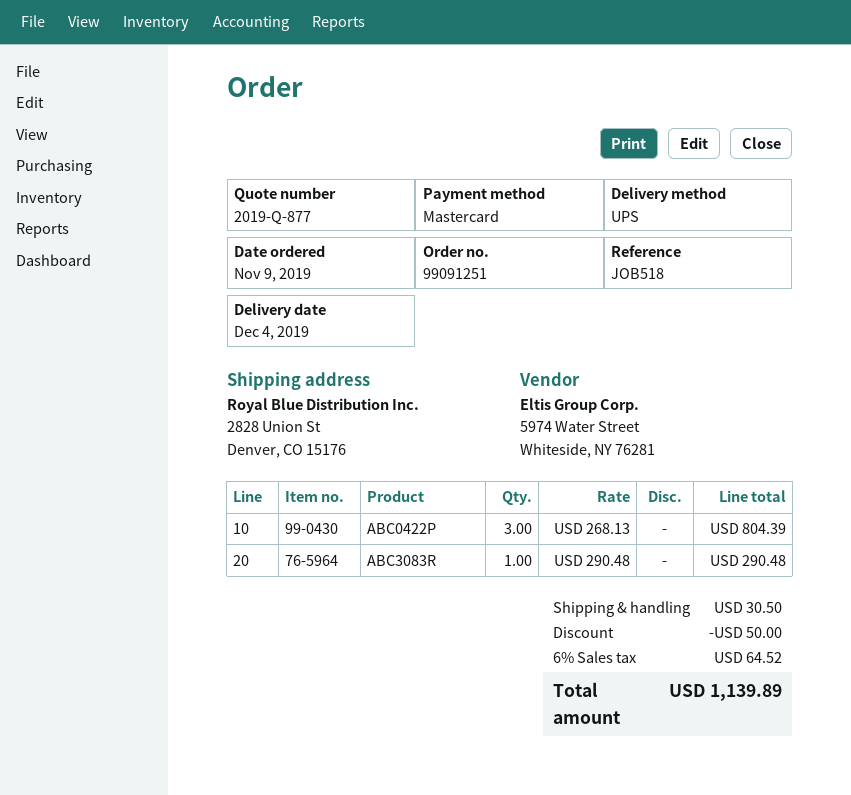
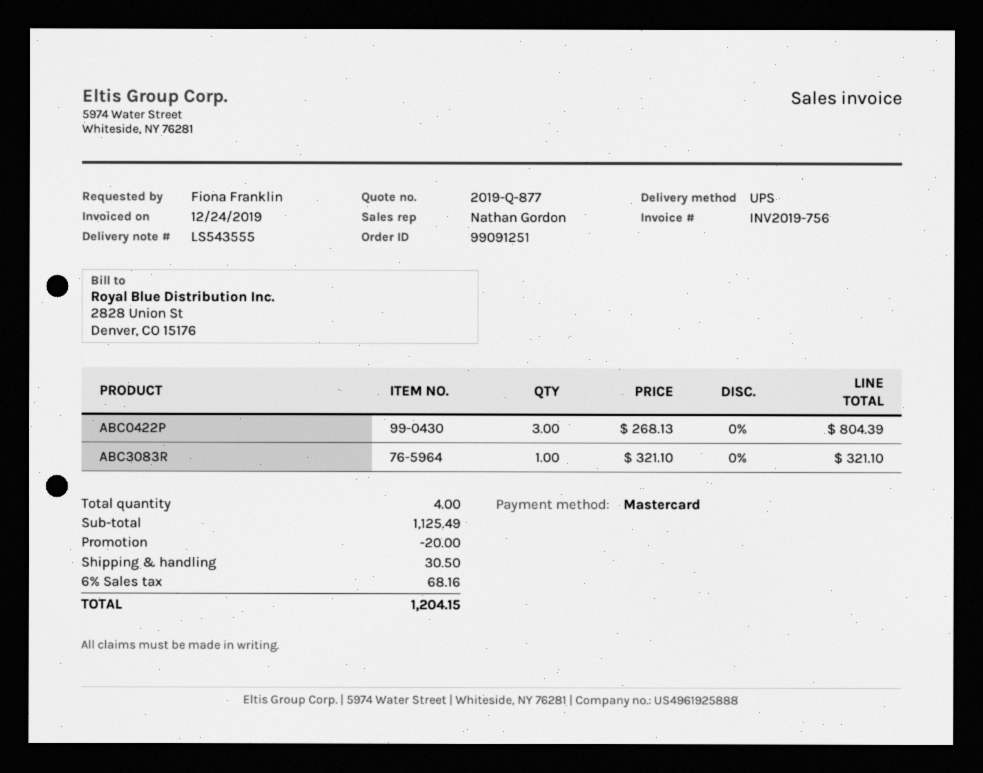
ABC3083R: 1 x 290.48 = 290.48 -> 1 x 321.10 = 321.10
discount: 50.00 -> 20.00
tax: 6% = 64.52 -> 6% = 68.16
total: 1139.89 -> 1204.15

